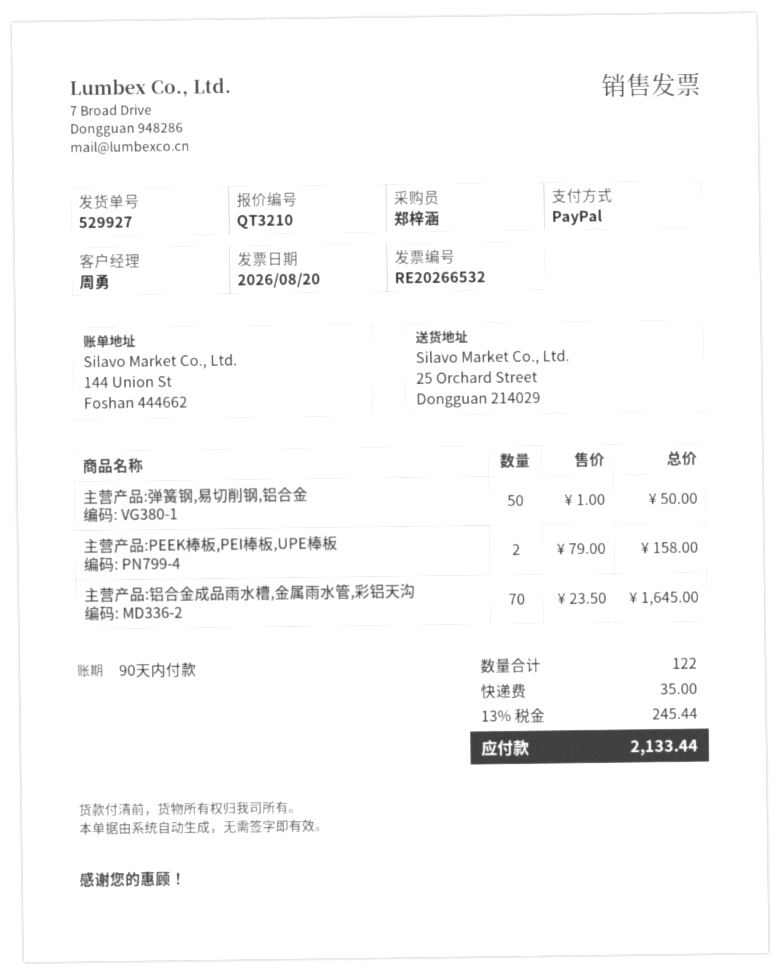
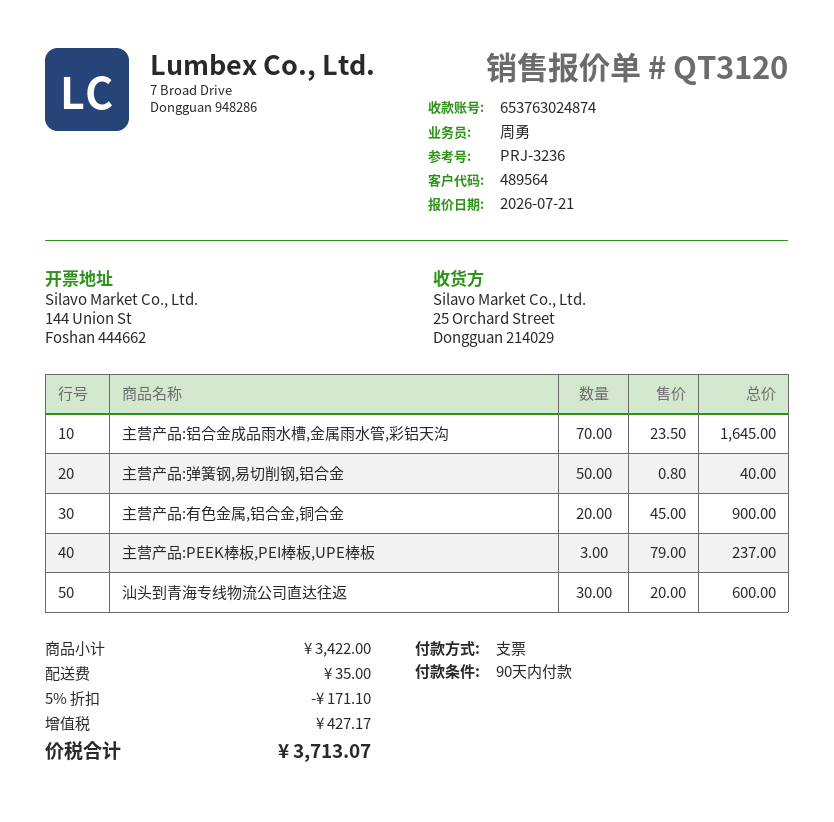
quote number: QT3210 -> QT3120
payment method: PayPal -> cheque
主营产品:弹簧钢,易切削钢,铝合金: 50 x 1.00 = 50.00 -> 50 x 0.80 = 40.00
主营产品:PEEK棒板,PEI棒板,UPE棒板: 2 x 79.00 = 158.00 -> 3 x 79.00 = 237.00
主营产品:有色金属,铝合金,铜合金: none -> 20 x 45.00 = 900.00
汕头到青海专线物流公司直达往返: none -> 30 x 20.00 = 600.00
discount: none -> 5% = 171.10
tax: 245.44 -> 427.17
total: 2133.44 -> 3713.07

